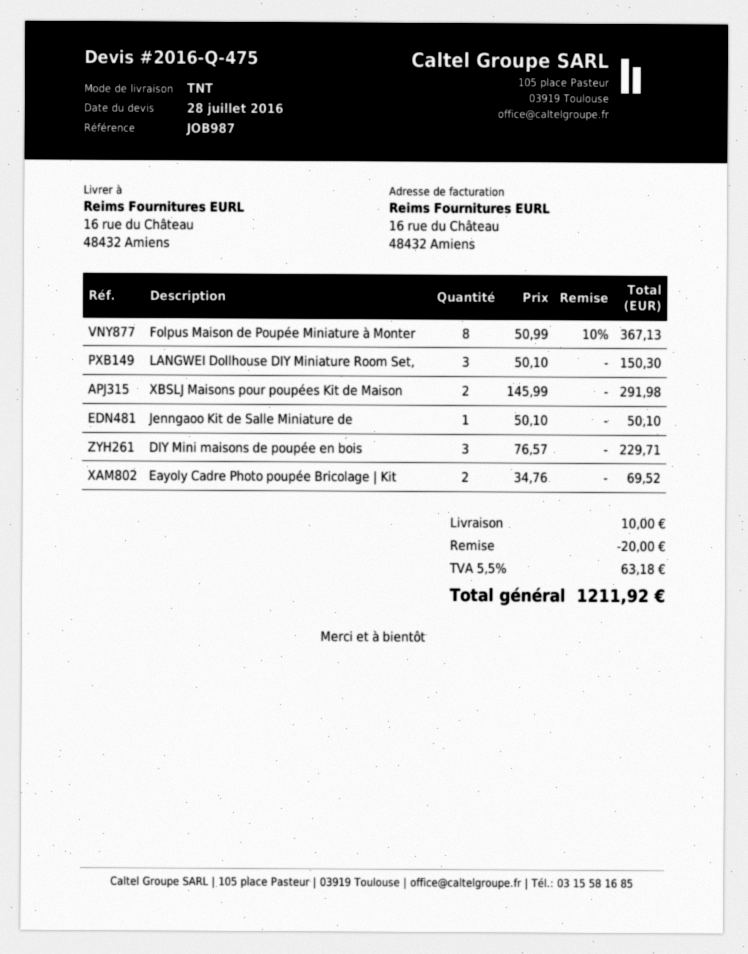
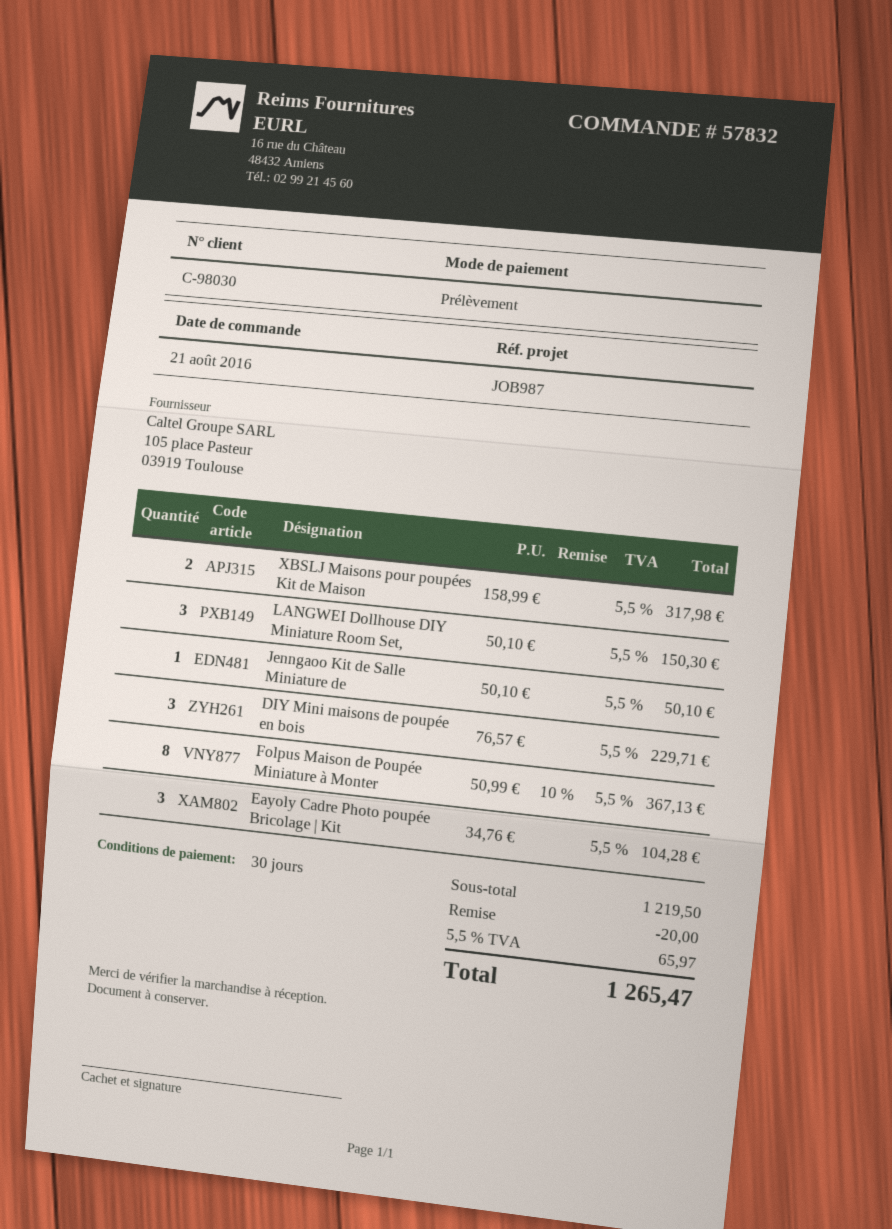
XBSLJ Maisons pour poupées Kit de Maison: 2 x 145.99 = 291.98 -> 2 x 158.99 = 317.98
Eayoly Cadre Photo poupée Bricolage | Kit: 2 x 34.76 = 69.52 -> 3 x 34.76 = 104.28
shipping: 10.00 -> none
tax: 5.5% = 63.18 -> 5.5% = 65.97
total: 1211.92 -> 1265.47

